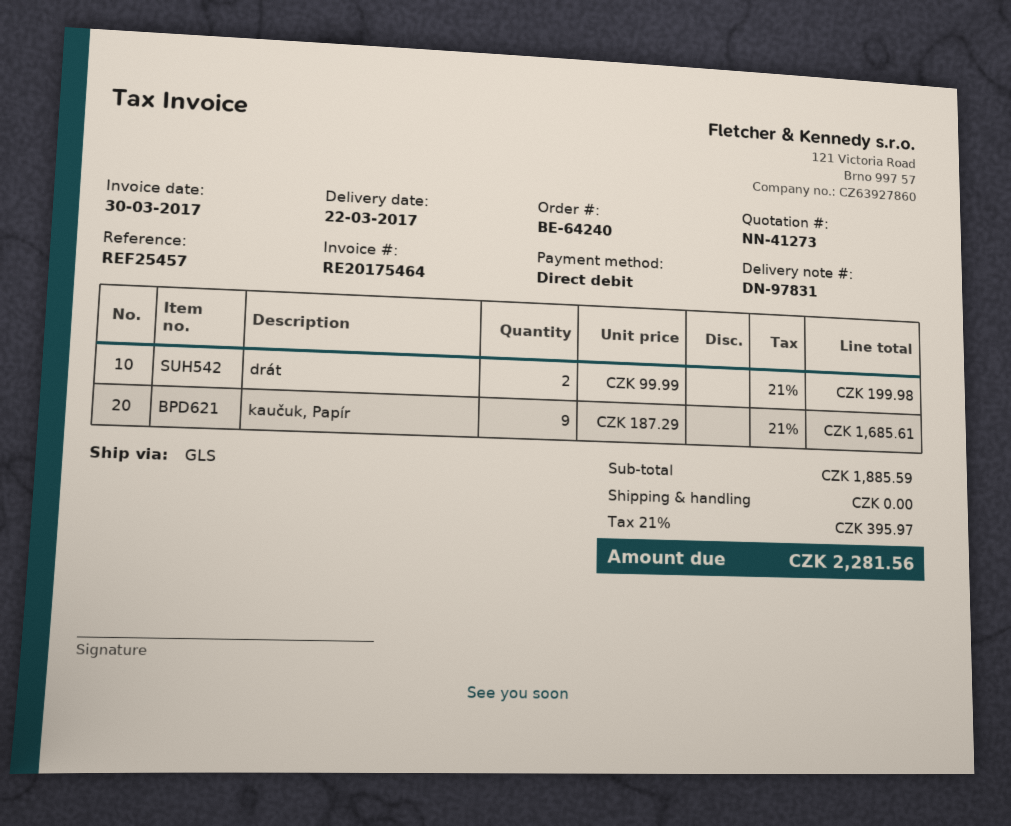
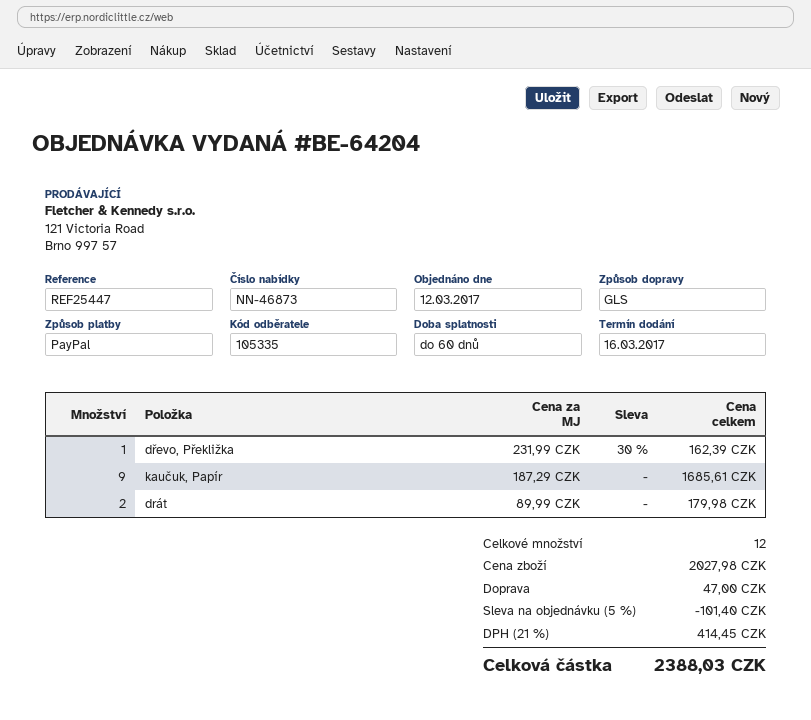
quote number: NN-41273 -> NN-46873
order number: BE-64240 -> BE-64204
delivery date: 2017-03-22 -> 2017-03-16
reference: REF25457 -> REF25447
payment method: direct debit -> PayPal
drát: 2 x 99.99 = 199.98 -> 2 x 89.99 = 179.98
dřevo, Překližka: none -> 1 x 231.99 - 30% = 162.39
subtotal: 1885.59 -> 2027.98
discount: none -> 5% = 101.40
shipping: 0.00 -> 47.00
tax: 21% = 395.97 -> 21% = 414.45
total: 2281.56 -> 2388.03

